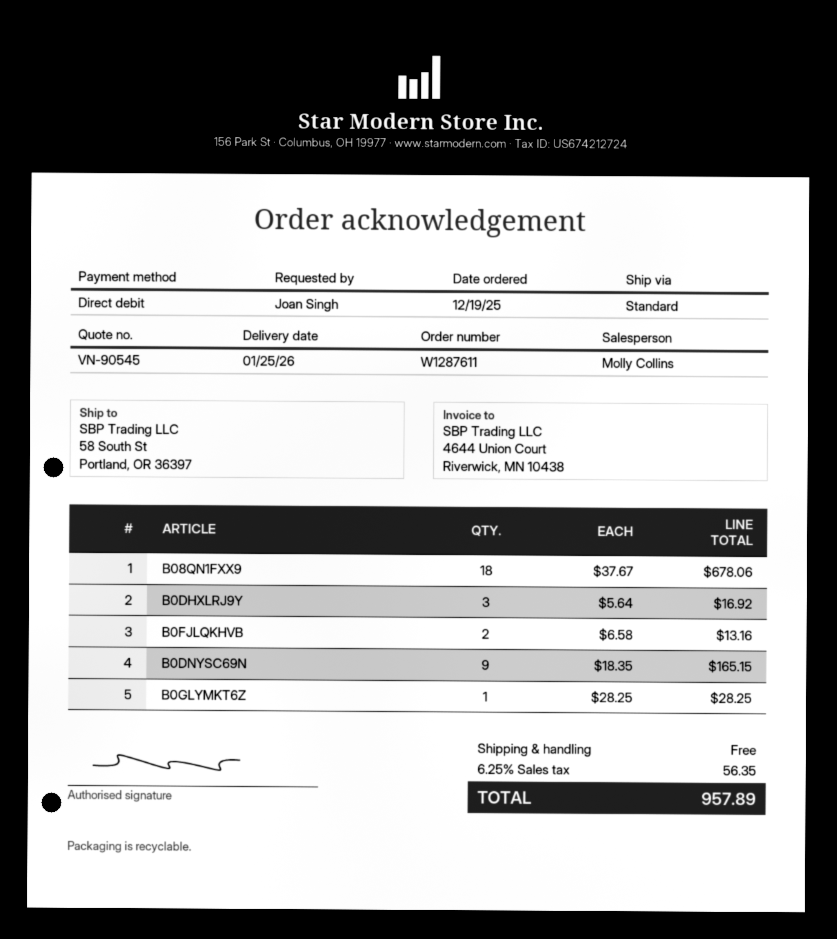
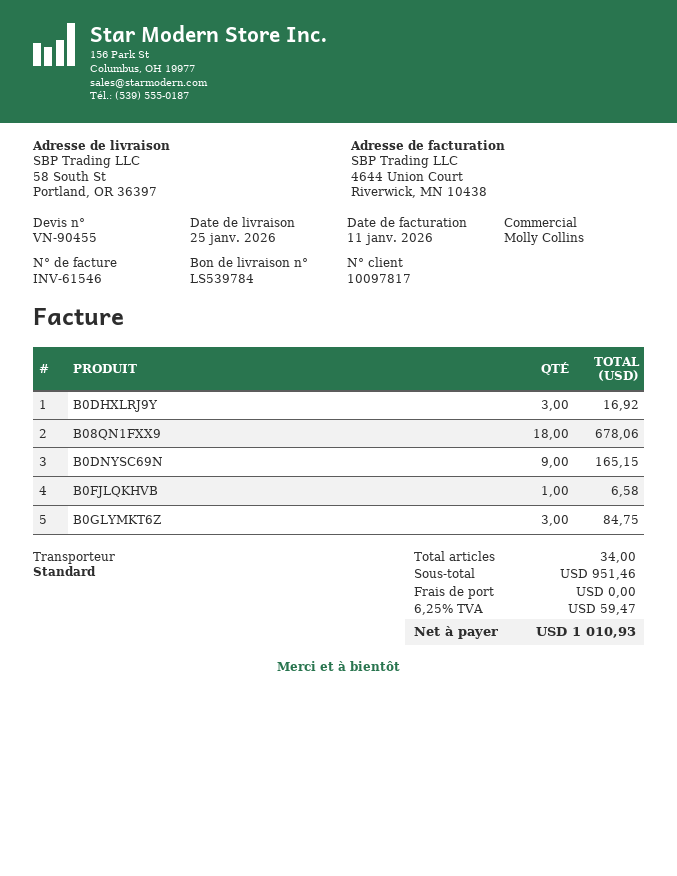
quote number: VN-90545 -> VN-90455
B0FJLQKHVB: 2 for 13.16 -> 1 for 6.58
B0GLYMKT6Z: 1 for 28.25 -> 3 for 84.75
tax: 6.25% = 56.35 -> 6.25% = 59.47
total: 957.89 -> 1010.93

